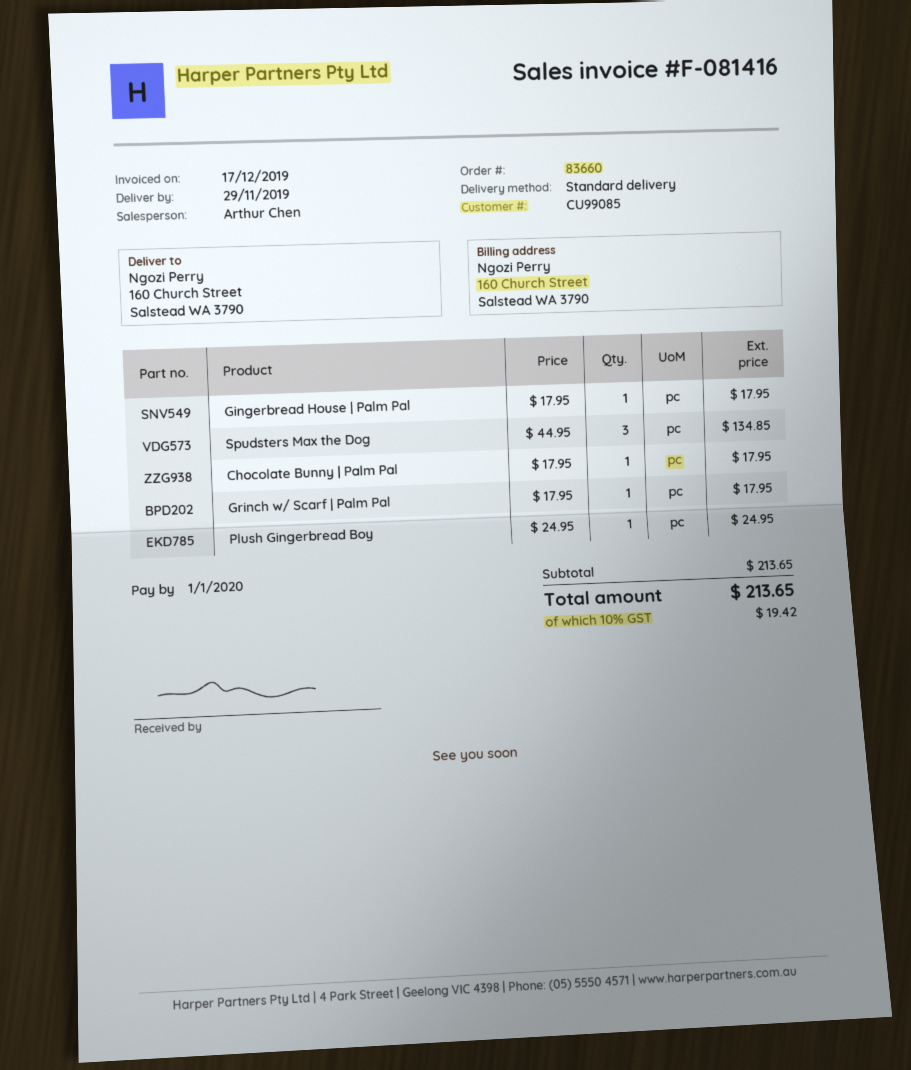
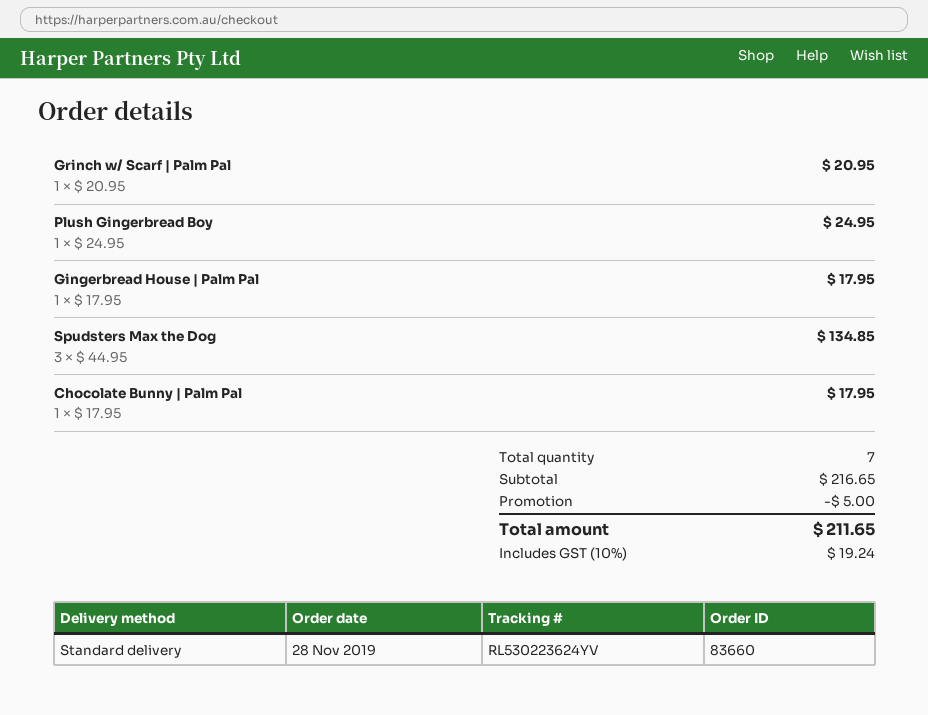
Grinch w/ Scarf | Palm Pal: 1 x 17.95 = 17.95 -> 1 x 20.95 = 20.95
subtotal: 213.65 -> 216.65
discount: none -> 5.00
tax: 10% = 19.42 -> 10% = 19.24
total: 213.65 -> 211.65

